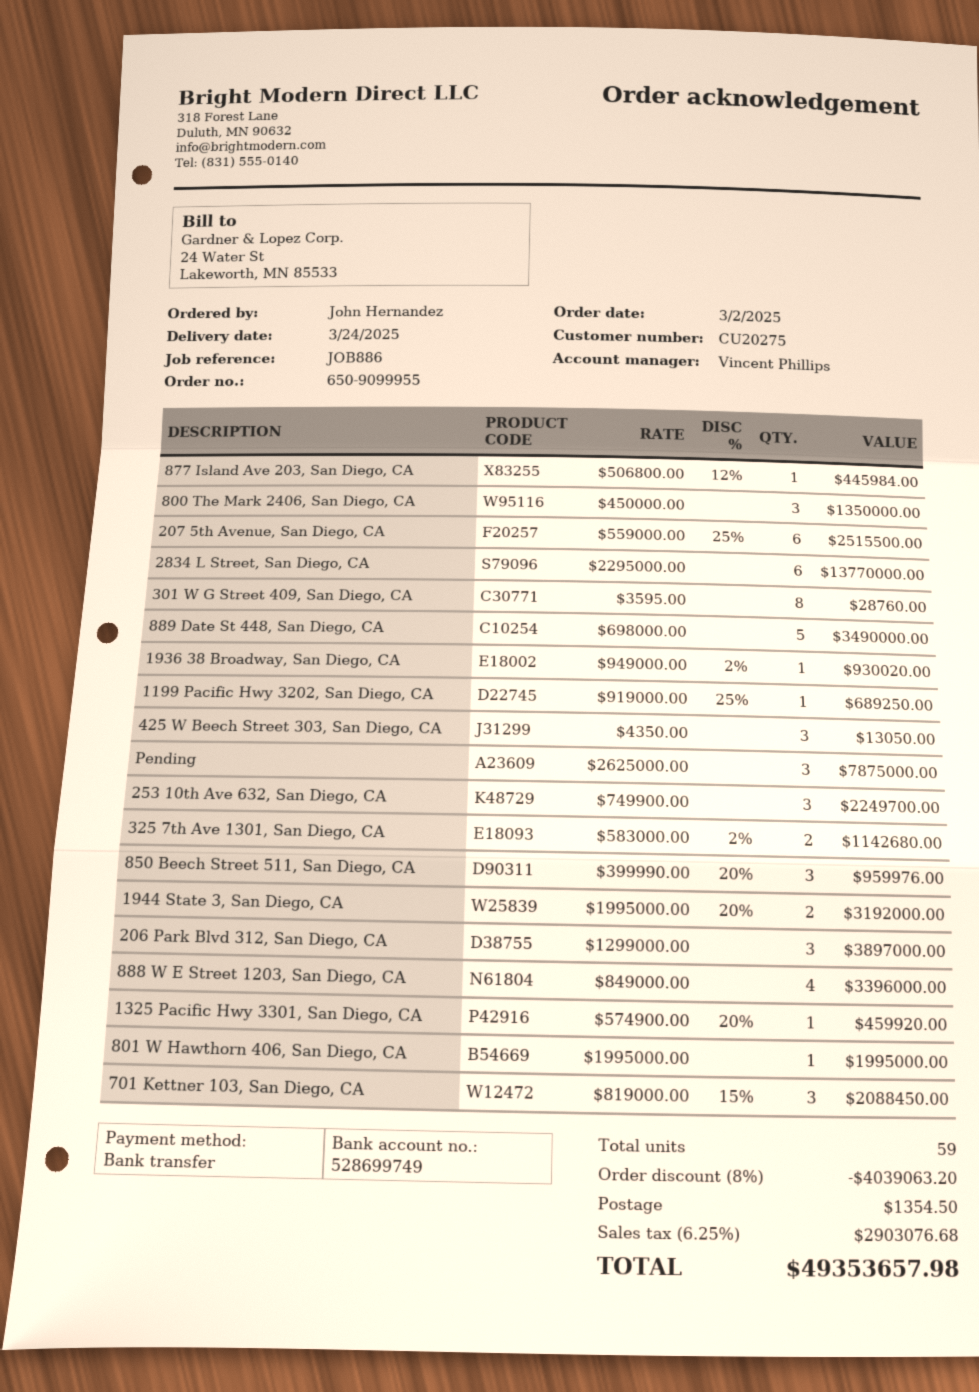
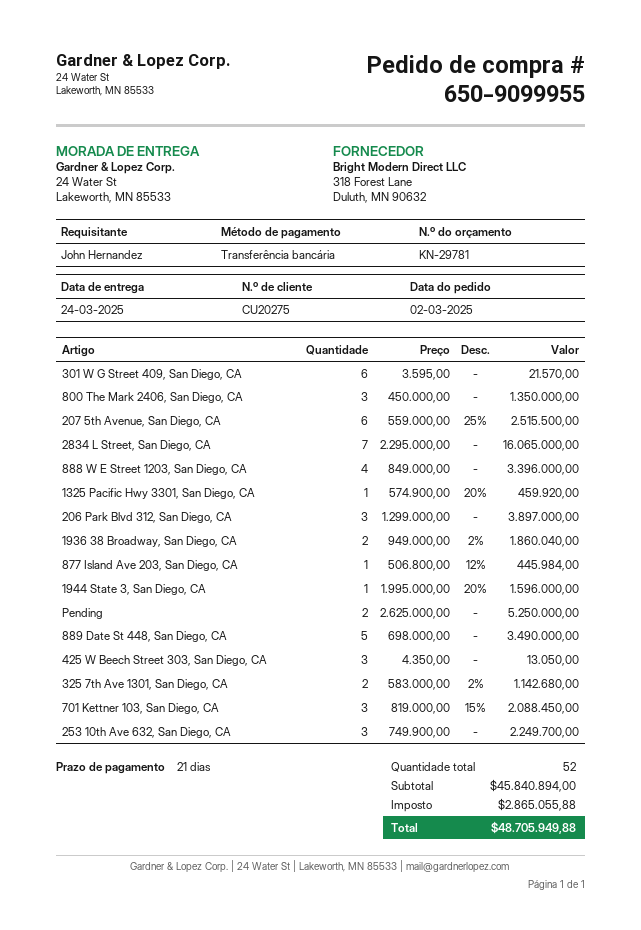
2834 L Street, San Diego, CA: 6 x 2295000.00 = 13770000.00 -> 7 x 2295000.00 = 16065000.00
301 W G Street 409, San Diego, CA: 8 x 3595.00 = 28760.00 -> 6 x 3595.00 = 21570.00
1936 38 Broadway, San Diego, CA: 1 x 949000.00 - 2% = 930020.00 -> 2 x 949000.00 - 2% = 1860040.00
1199 Pacific Hwy 3202, San Diego, CA: 1 x 919000.00 - 25% = 689250.00 -> none
Pending: 3 x 2625000.00 = 7875000.00 -> 2 x 2625000.00 = 5250000.00
850 Beech Street 511, San Diego, CA: 3 x 399990.00 - 20% = 959976.00 -> none
1944 State 3, San Diego, CA: 2 x 1995000.00 - 20% = 3192000.00 -> 1 x 1995000.00 - 20% = 1596000.00
801 W Hawthorn 406, San Diego, CA: 1 x 1995000.00 = 1995000.00 -> none
total quantity: 59 -> 52
discount: 8% = 4039063.20 -> none
shipping: 1354.50 -> none
tax: 2903076.68 -> 2865055.88
total: 49353657.98 -> 48705949.88

